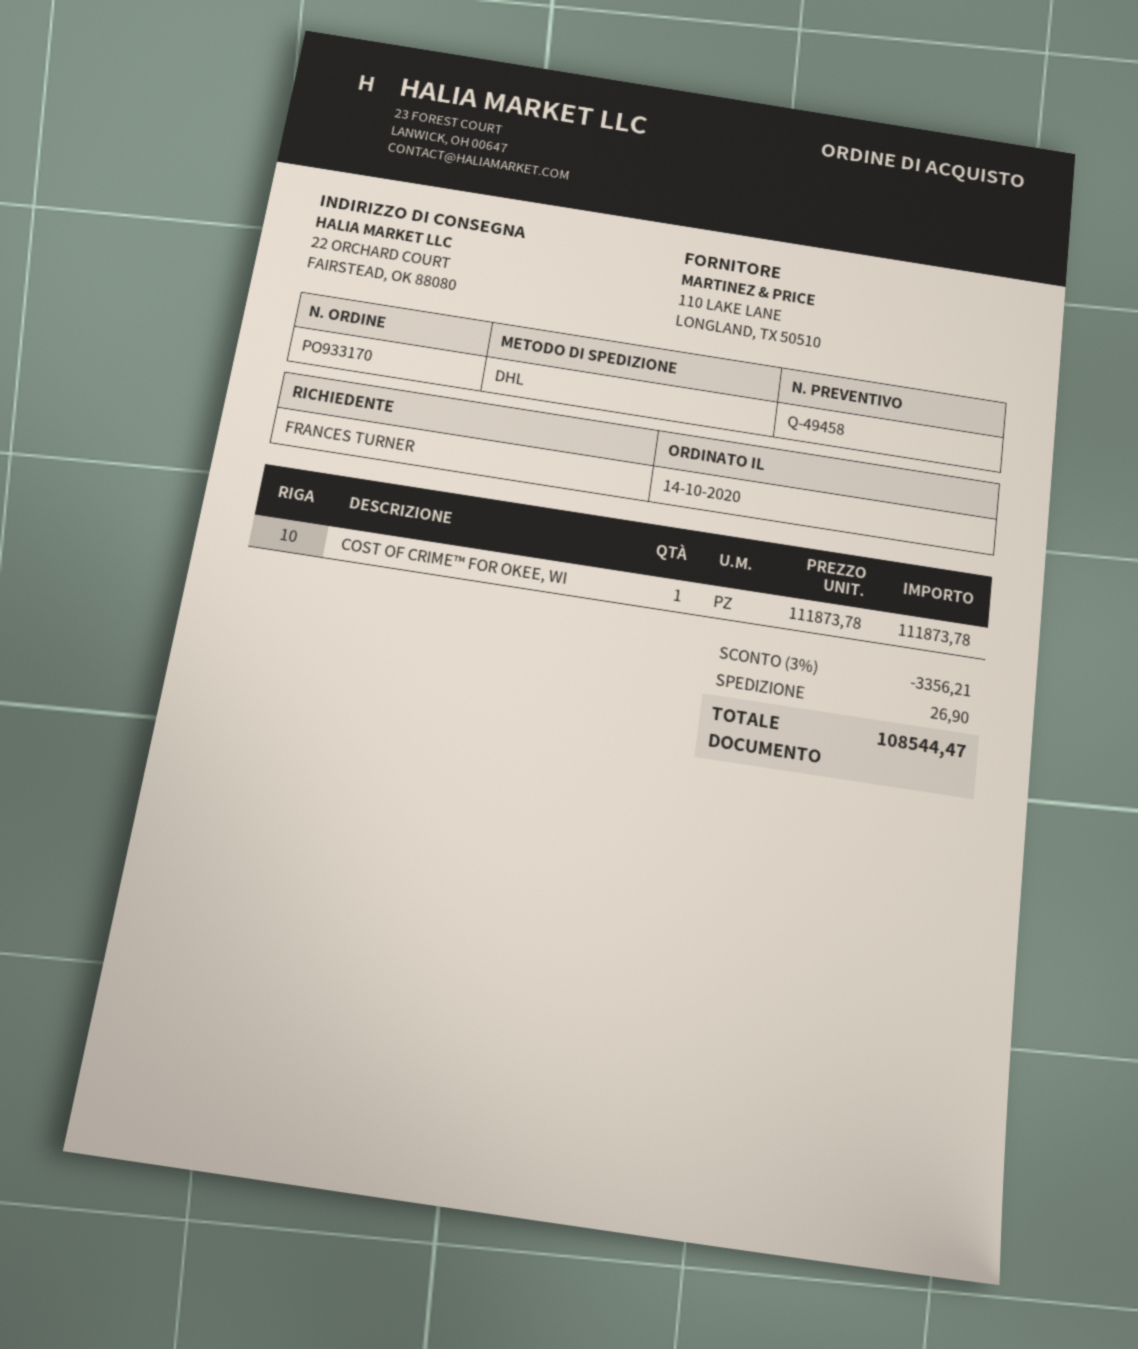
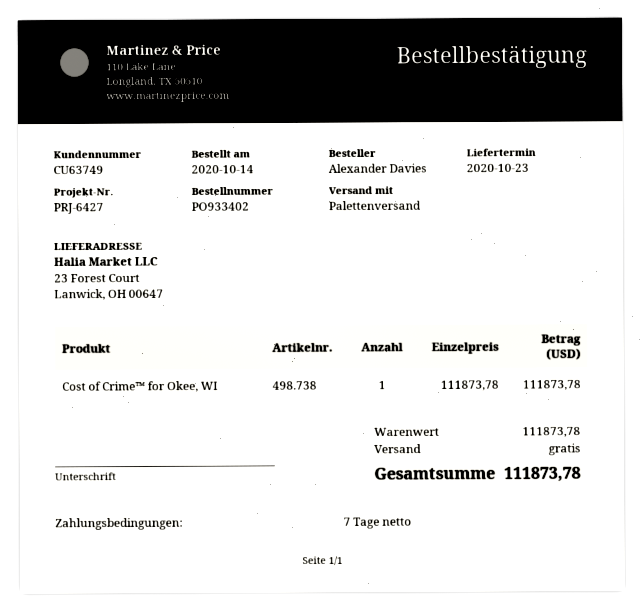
order number: PO933170 -> PO933402
ordered by: FRANCES TURNER -> Alexander Davies
shipping method: DHL -> pallet freight
ship to: 22 ORCHARD COURT, FAIRSTEAD, OK 88080 -> 23 Forest Court, Lanwick, OH 00647
discount: 3% = 3356.21 -> none
shipping: 26.90 -> 0.00
total: 108544.47 -> 111873.78

